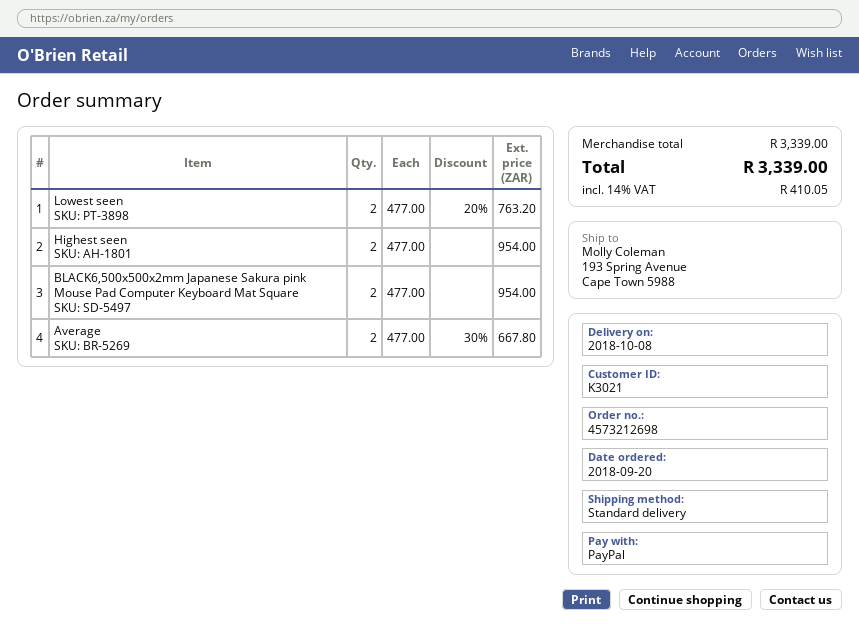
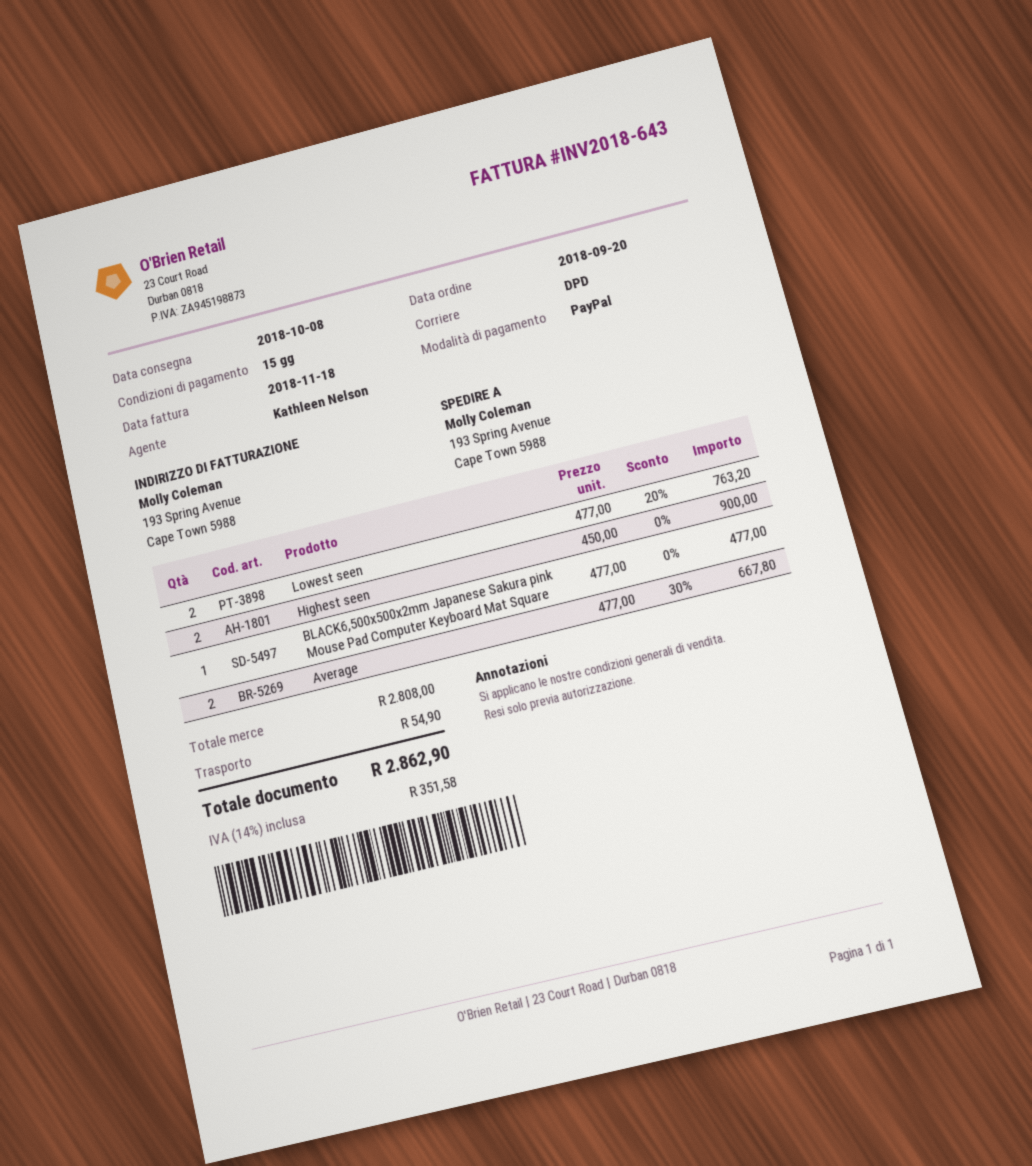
shipping method: standard -> DPD
Highest seen: 2 x 477.00 = 954.00 -> 2 x 450.00 = 900.00
BLACK6,500x500x2mm Japanese Sakura pink Mouse Pad Computer Keyboard Mat Square: 2 x 477.00 = 954.00 -> 1 x 477.00 = 477.00
subtotal: 3339.00 -> 2808.00
shipping: none -> 54.90
tax: 14% = 410.05 -> 14% = 351.58
total: 3339.00 -> 2862.90

